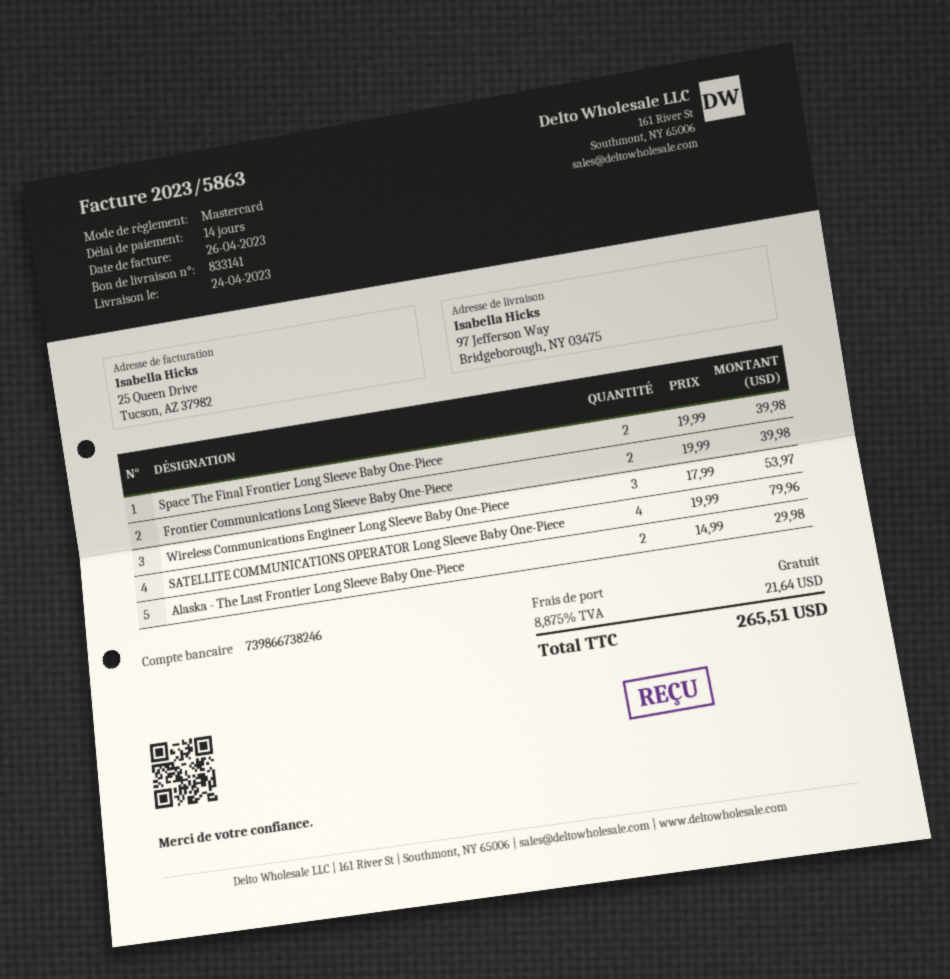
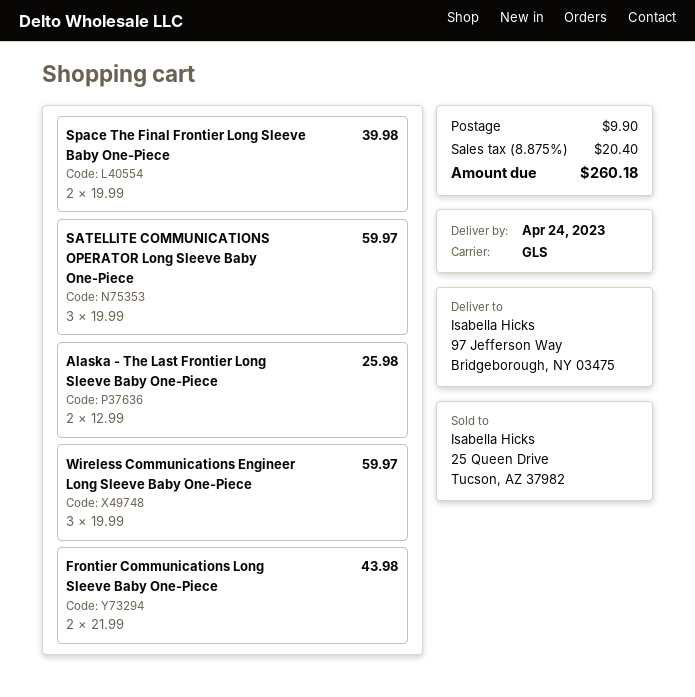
Frontier Communications Long Sleeve Baby One-Piece: 2 x 19.99 = 39.98 -> 2 x 21.99 = 43.98
Wireless Communications Engineer Long Sleeve Baby One-Piece: 3 x 17.99 = 53.97 -> 3 x 19.99 = 59.97
SATELLITE COMMUNICATIONS OPERATOR Long Sleeve Baby One-Piece: 4 x 19.99 = 79.96 -> 3 x 19.99 = 59.97
Alaska - The Last Frontier Long Sleeve Baby One-Piece: 2 x 14.99 = 29.98 -> 2 x 12.99 = 25.98
shipping: 0.00 -> 9.90
tax: 8.875% = 21.64 -> 8.875% = 20.40
total: 265.51 -> 260.18

